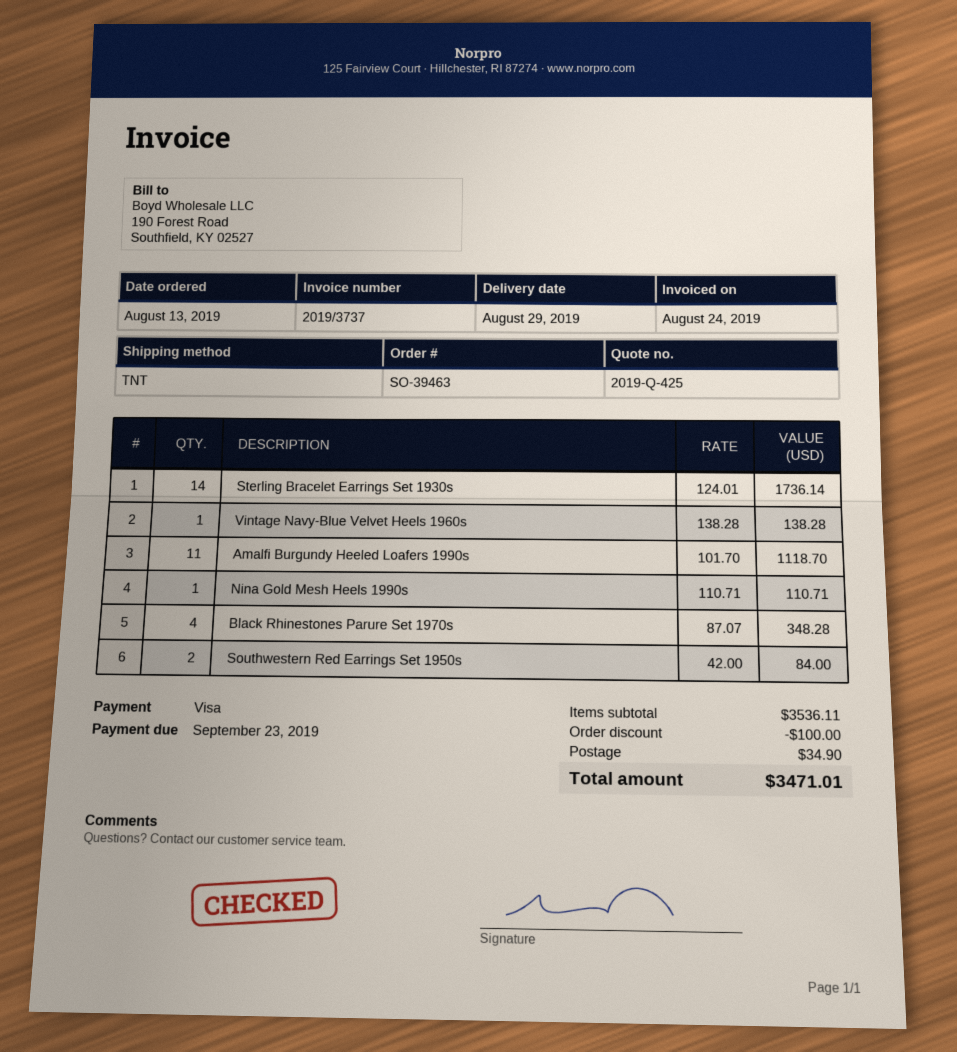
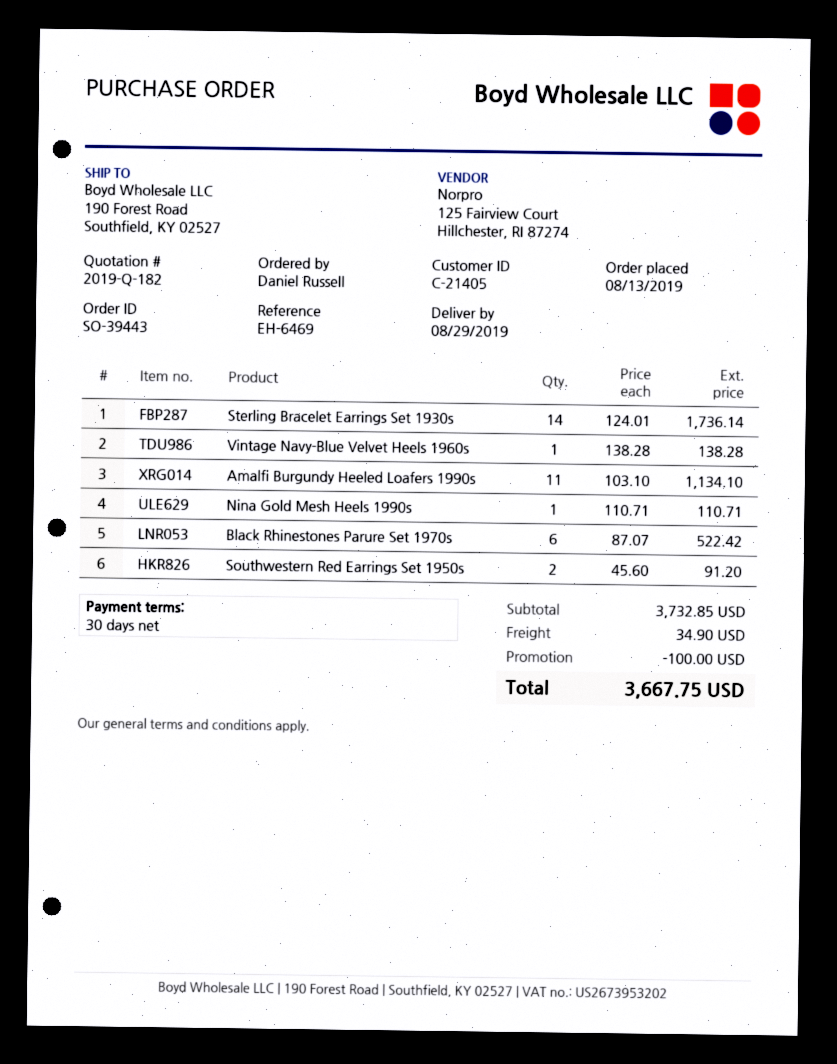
quote number: 2019-Q-425 -> 2019-Q-182
order number: SO-39463 -> SO-39443
Amalfi Burgundy Heeled Loafers 1990s: 11 x 101.70 = 1118.70 -> 11 x 103.10 = 1134.10
Black Rhinestones Parure Set 1970s: 4 x 87.07 = 348.28 -> 6 x 87.07 = 522.42
Southwestern Red Earrings Set 1950s: 2 x 42.00 = 84.00 -> 2 x 45.60 = 91.20
subtotal: 3536.11 -> 3732.85
total: 3471.01 -> 3667.75

